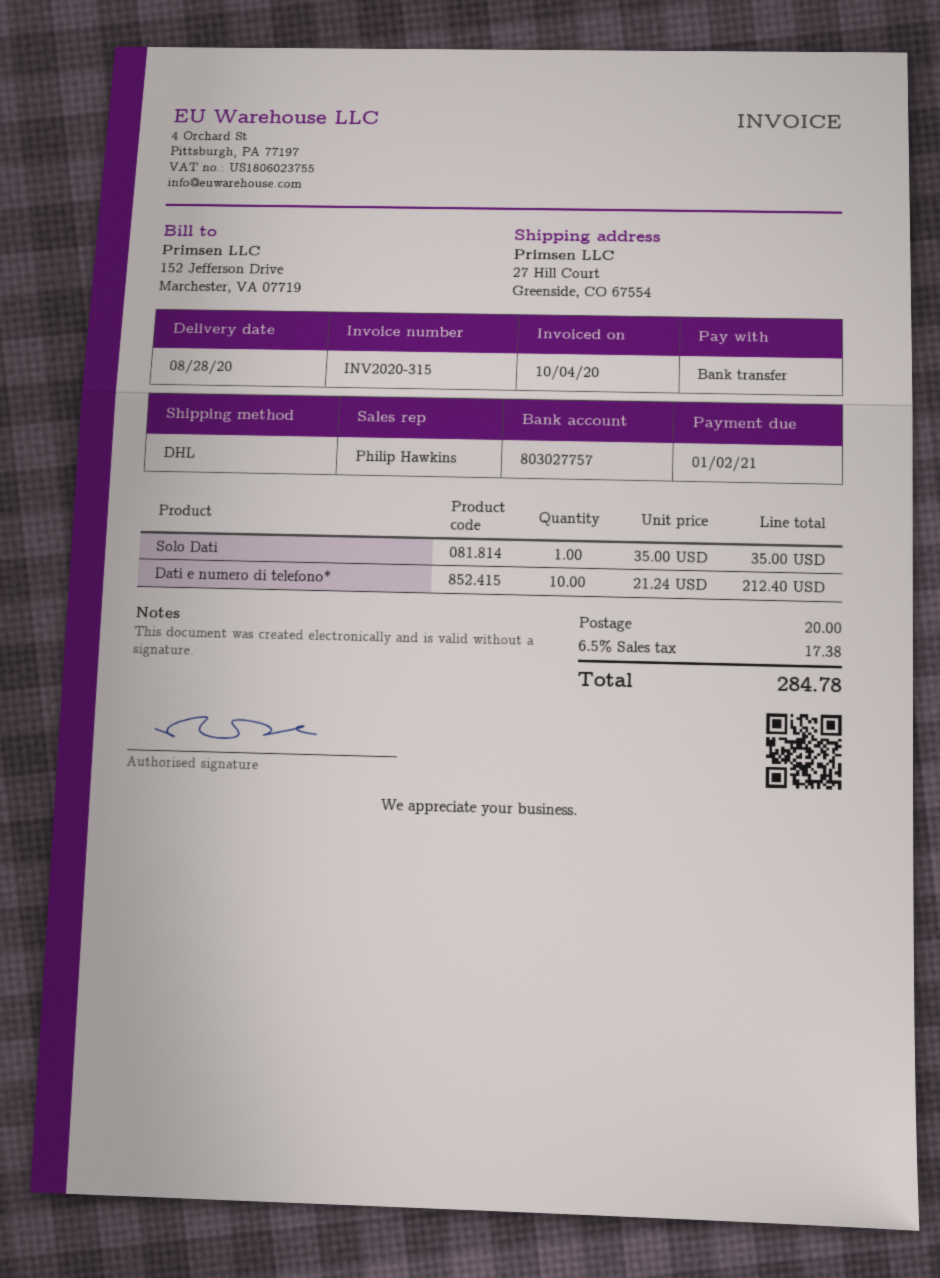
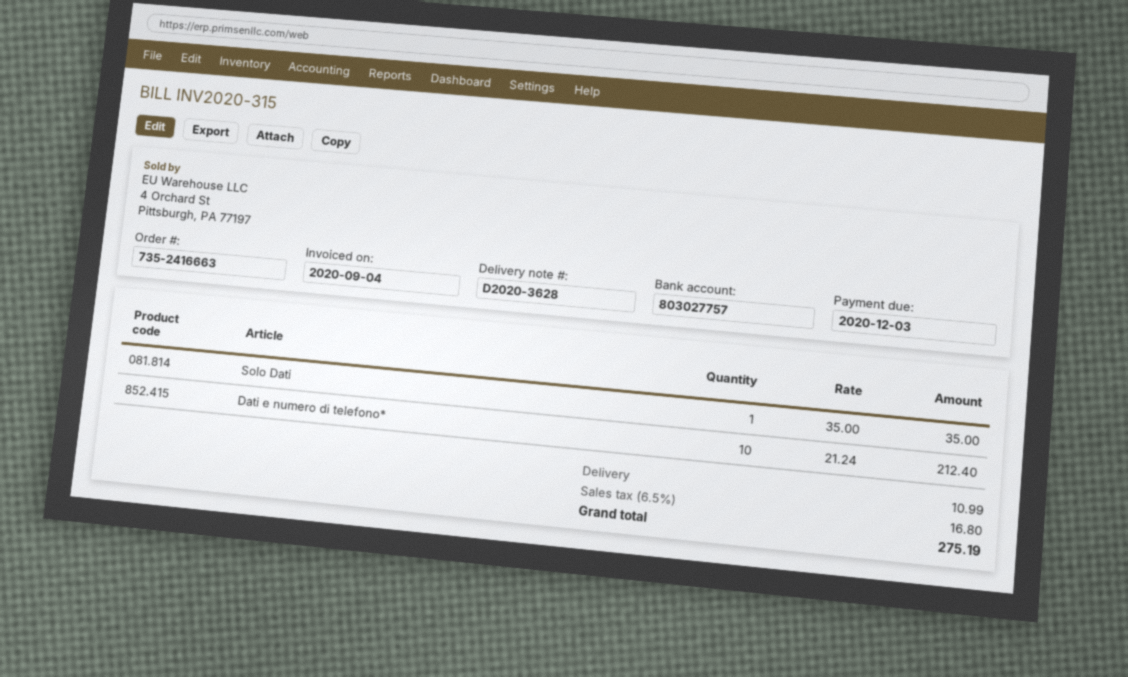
invoice date: 2020-10-04 -> 2020-09-04
due date: 2021-01-02 -> 2020-12-03
shipping: 20.00 -> 10.99
tax: 6.5% = 17.38 -> 6.5% = 16.80
total: 284.78 -> 275.19

